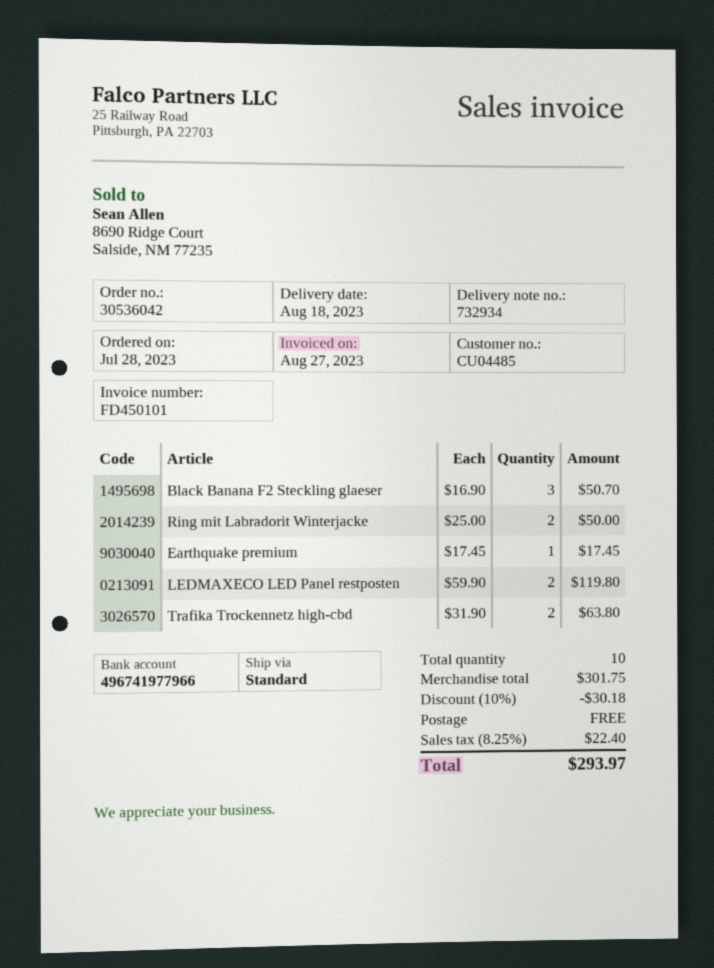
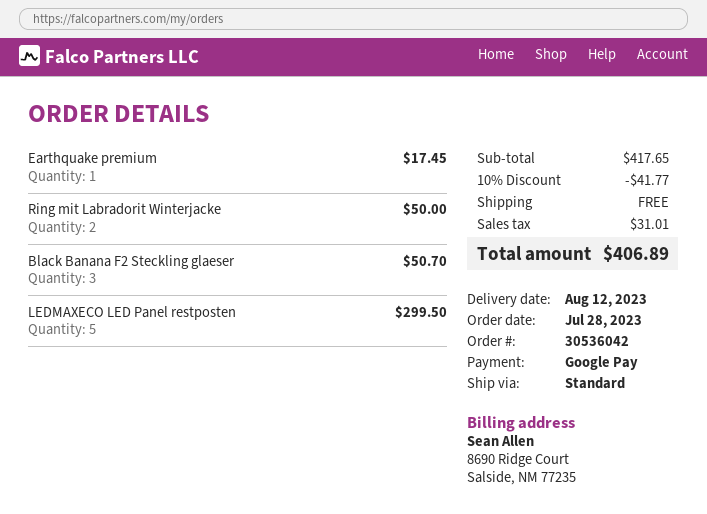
delivery date: 2023-08-18 -> 2023-08-12
LEDMAXECO LED Panel restposten: 2 for 119.80 -> 5 for 299.50
Trafika Trockennetz high-cbd: 2 for 63.80 -> none
subtotal: 301.75 -> 417.65
discount: 10% = 30.18 -> 10% = 41.77
tax: 22.40 -> 31.01
total: 293.97 -> 406.89

